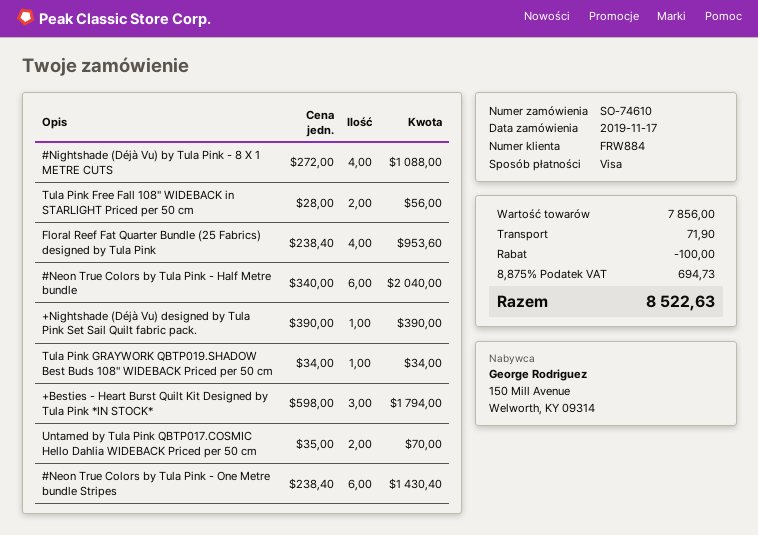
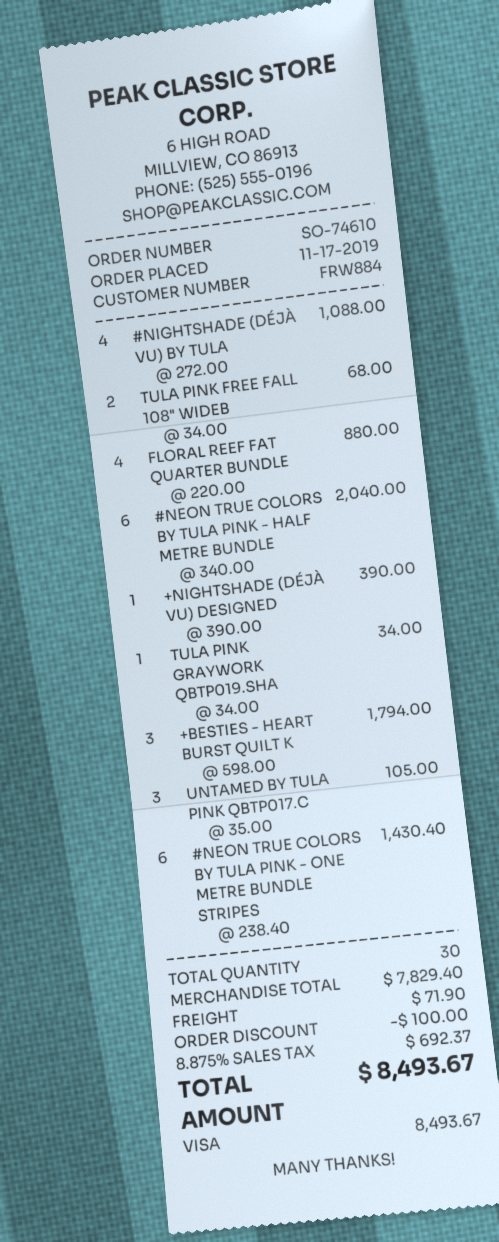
Tula Pink Free Fall 108" WIDEBACK in STARLIGHT Priced per 50 cm: 2 x 28.00 = 56.00 -> 2 x 34.00 = 68.00
Floral Reef Fat Quarter Bundle (25 Fabrics) designed by Tula Pink: 4 x 238.40 = 953.60 -> 4 x 220.00 = 880.00
Untamed by Tula Pink QBTP017.COSMIC Hello Dahlia WIDEBACK Priced per 50 cm: 2 x 35.00 = 70.00 -> 3 x 35.00 = 105.00
subtotal: 7856.00 -> 7829.40
tax: 8.875% = 694.73 -> 8.875% = 692.37
total: 8522.63 -> 8493.67

